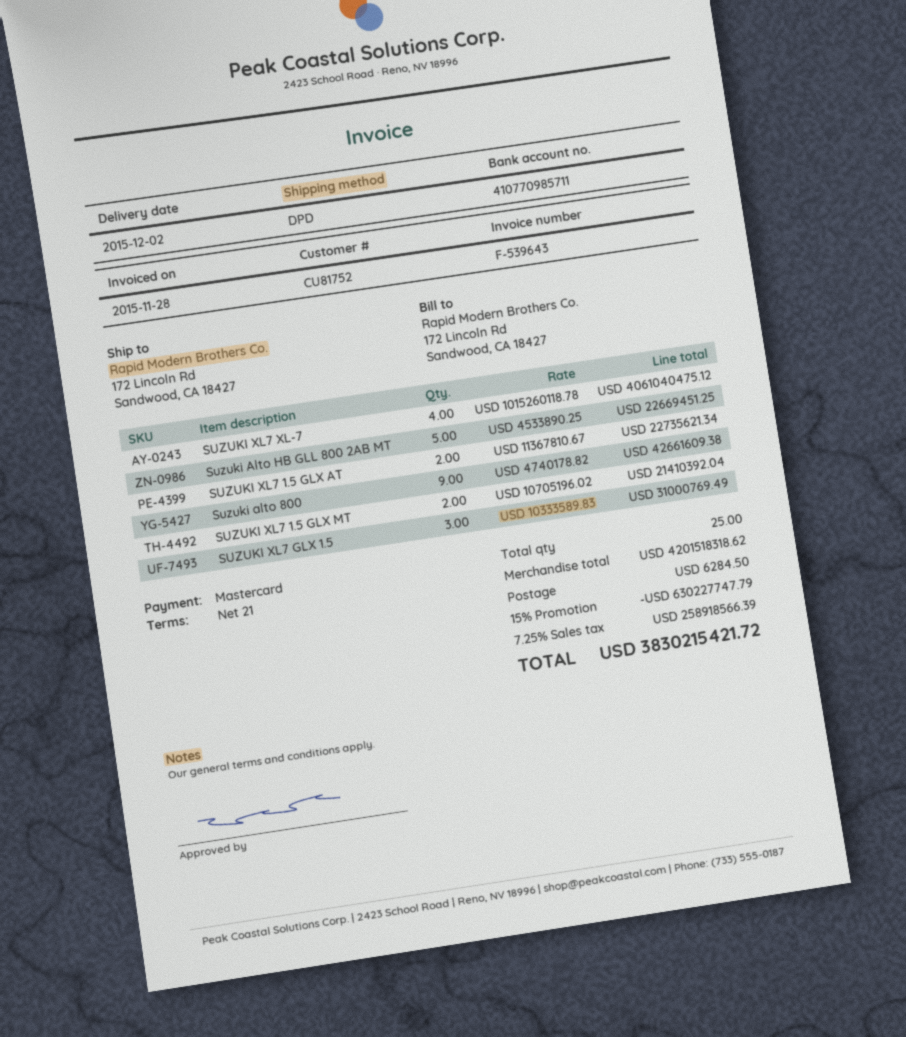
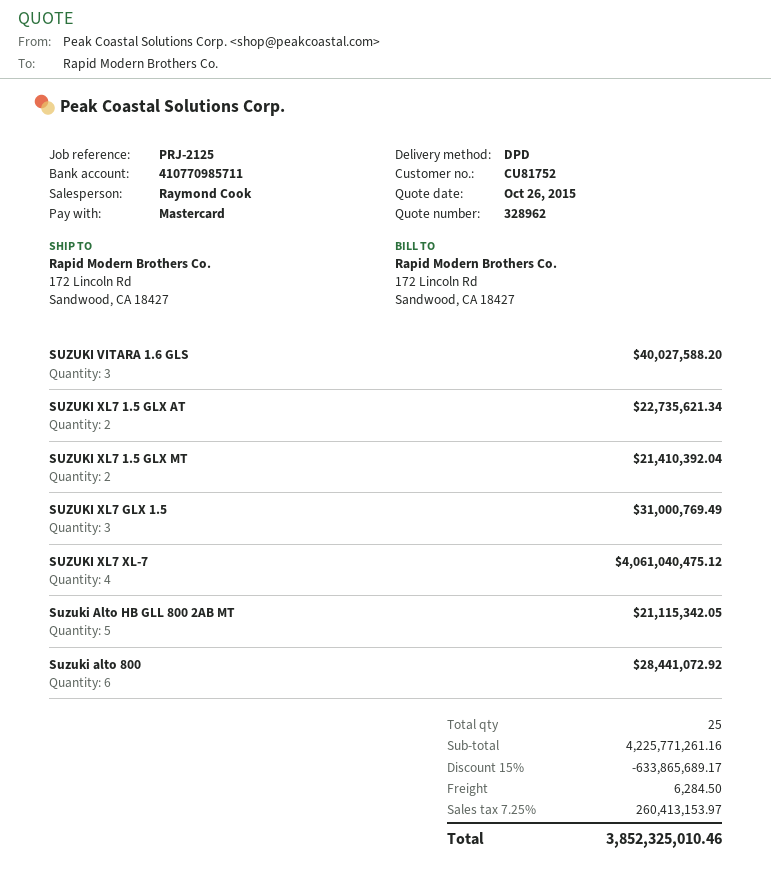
Suzuki Alto HB GLL 800 2AB MT: 5 for 22669451.25 -> 5 for 21115342.05
Suzuki alto 800: 9 for 42661609.38 -> 6 for 28441072.92
SUZUKI VITARA 1.6 GLS: none -> 3 for 40027588.20
subtotal: 4201518318.62 -> 4225771261.16
discount: 15% = 630227747.79 -> 15% = 633865689.17
tax: 7.25% = 258918566.39 -> 7.25% = 260413153.97
total: 3830215421.72 -> 3852325010.46

